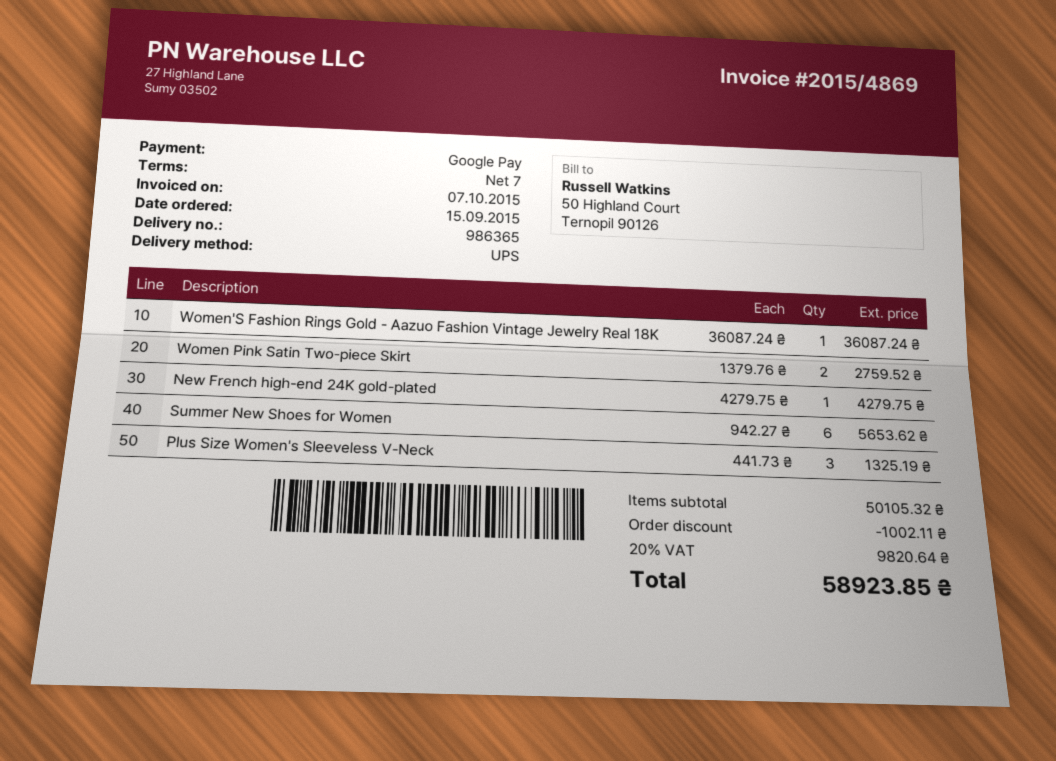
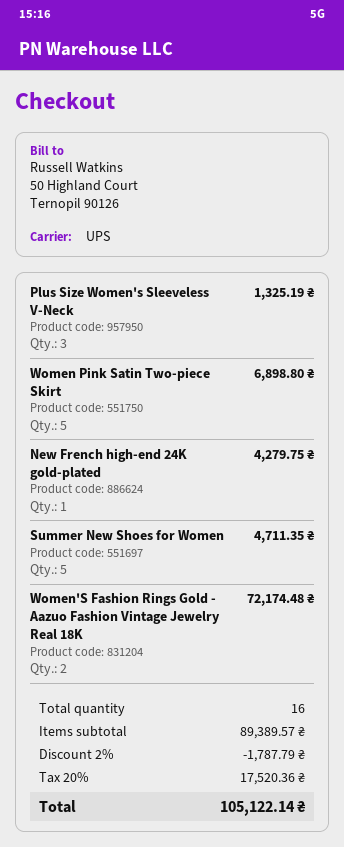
Women'S Fashion Rings Gold - Aazuo Fashion Vintage Jewelry Real 18K: 1 for 36087.24 -> 2 for 72174.48
Women Pink Satin Two-piece Skirt: 2 for 2759.52 -> 5 for 6898.80
Summer New Shoes for Women: 6 for 5653.62 -> 5 for 4711.35
subtotal: 50105.32 -> 89389.57
discount: 1002.11 -> 1787.79
tax: 20% = 9820.64 -> 20% = 17520.36
total: 58923.85 -> 105122.14

